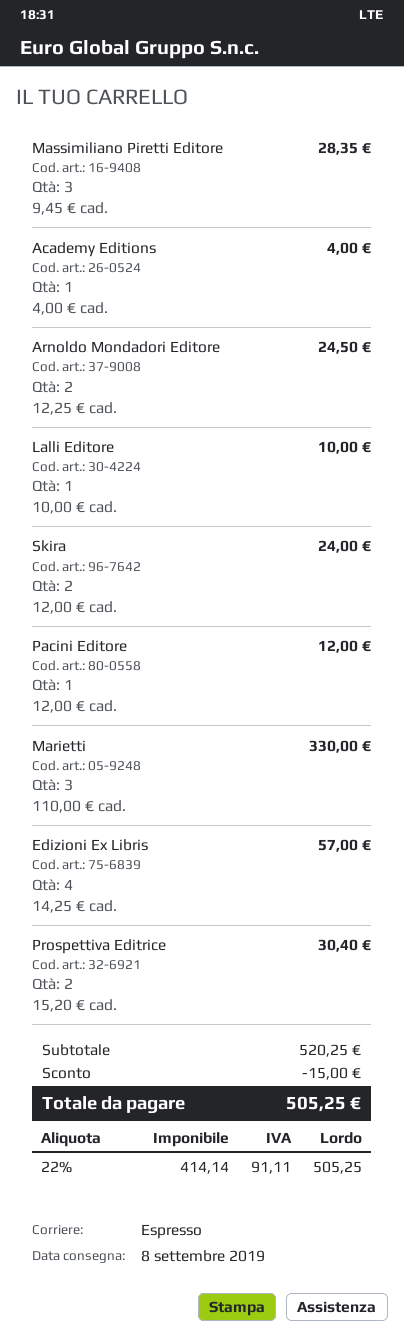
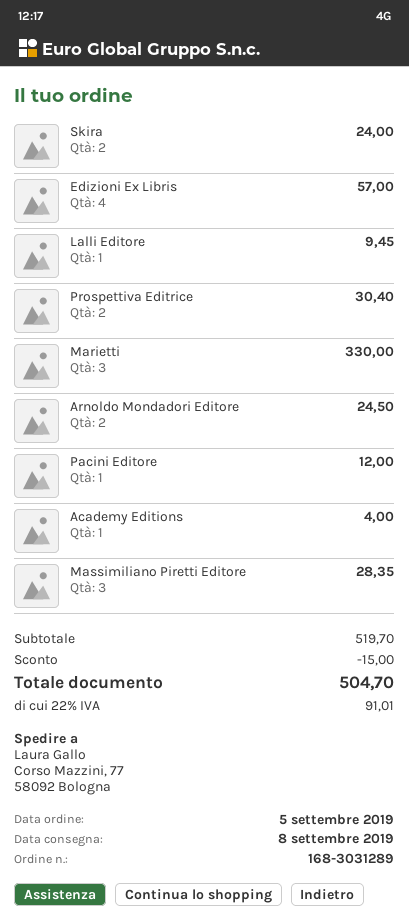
Lalli Editore: 1 for 10.00 -> 1 for 9.45
subtotal: 520.25 -> 519.70
tax: 22% = 91.11 -> 22% = 91.01
total: 505.25 -> 504.70

